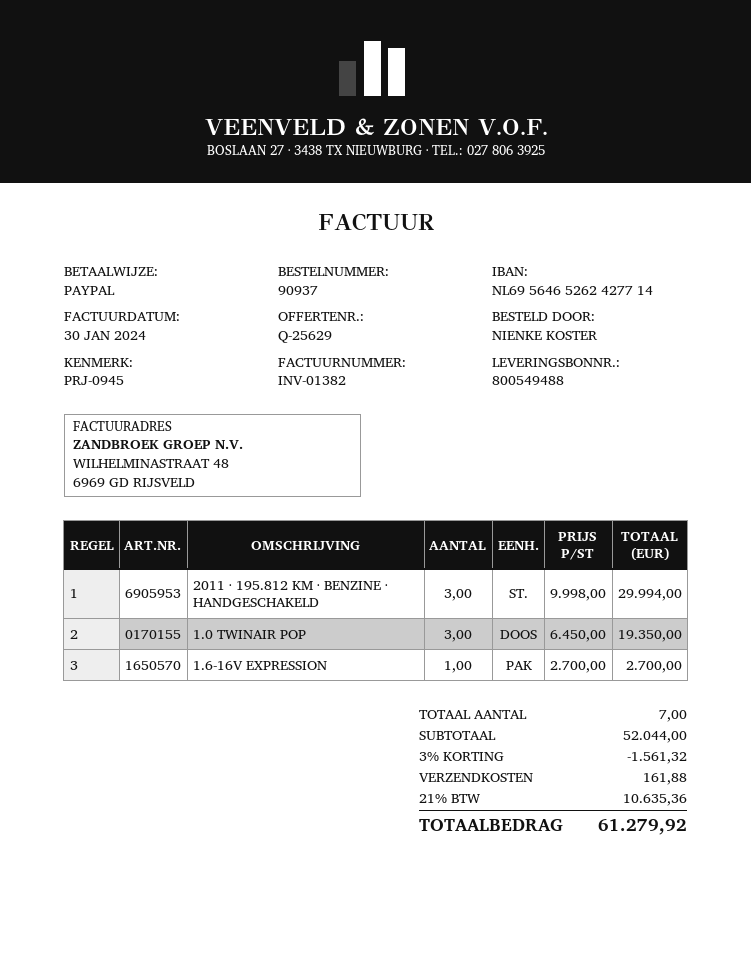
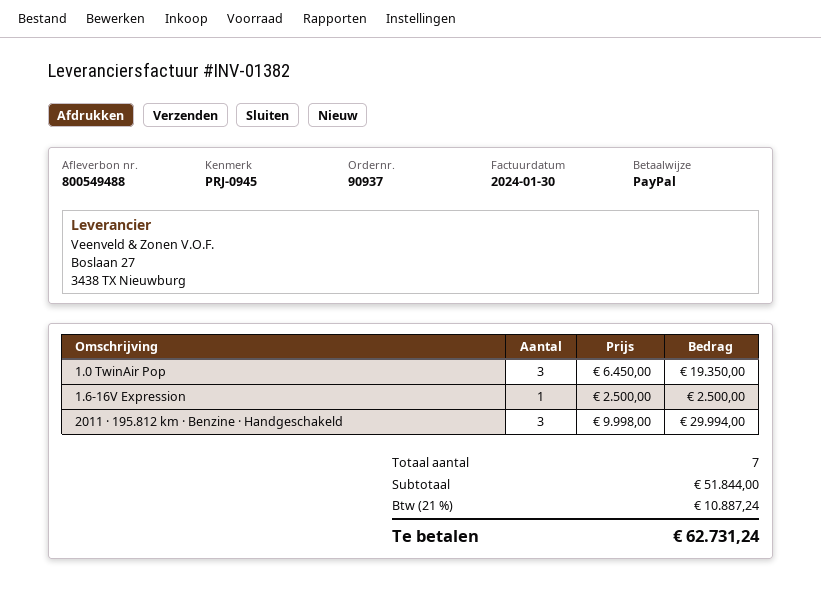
1.6-16V EXPRESSION: 1 x 2700.00 = 2700.00 -> 1 x 2500.00 = 2500.00
subtotal: 52044.00 -> 51844.00
discount: 3% = 1561.32 -> none
shipping: 161.88 -> none
tax: 21% = 10635.36 -> 21% = 10887.24
total: 61279.92 -> 62731.24

